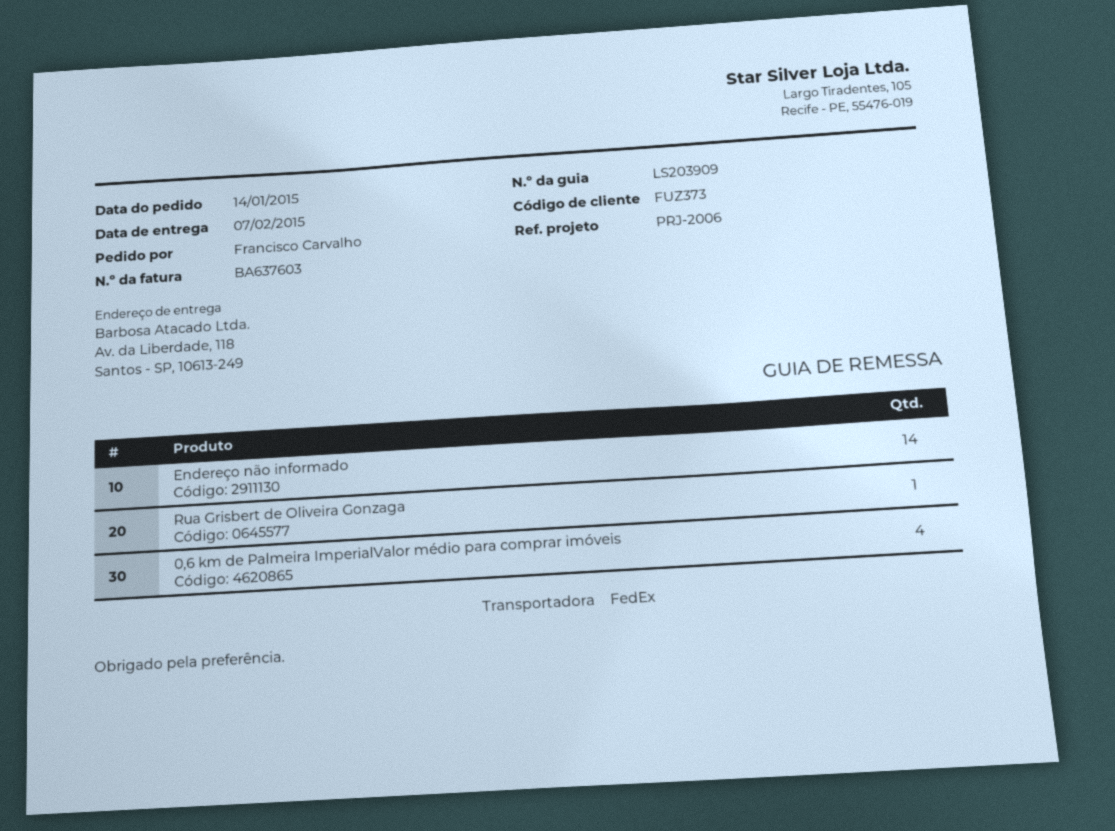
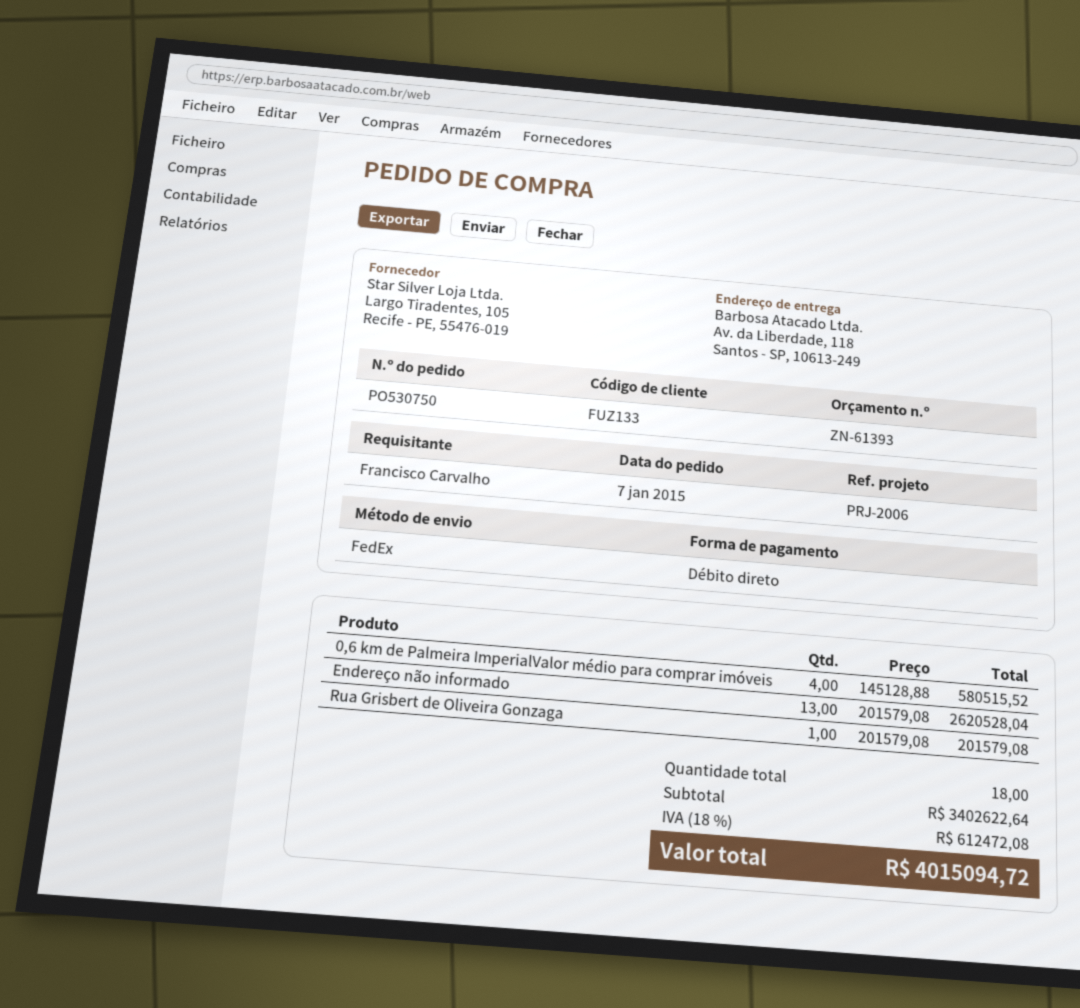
order date: 2015-01-14 -> 2015-01-07
customer number: FUZ373 -> FUZ133
Endereço não informado: 14 -> 13

